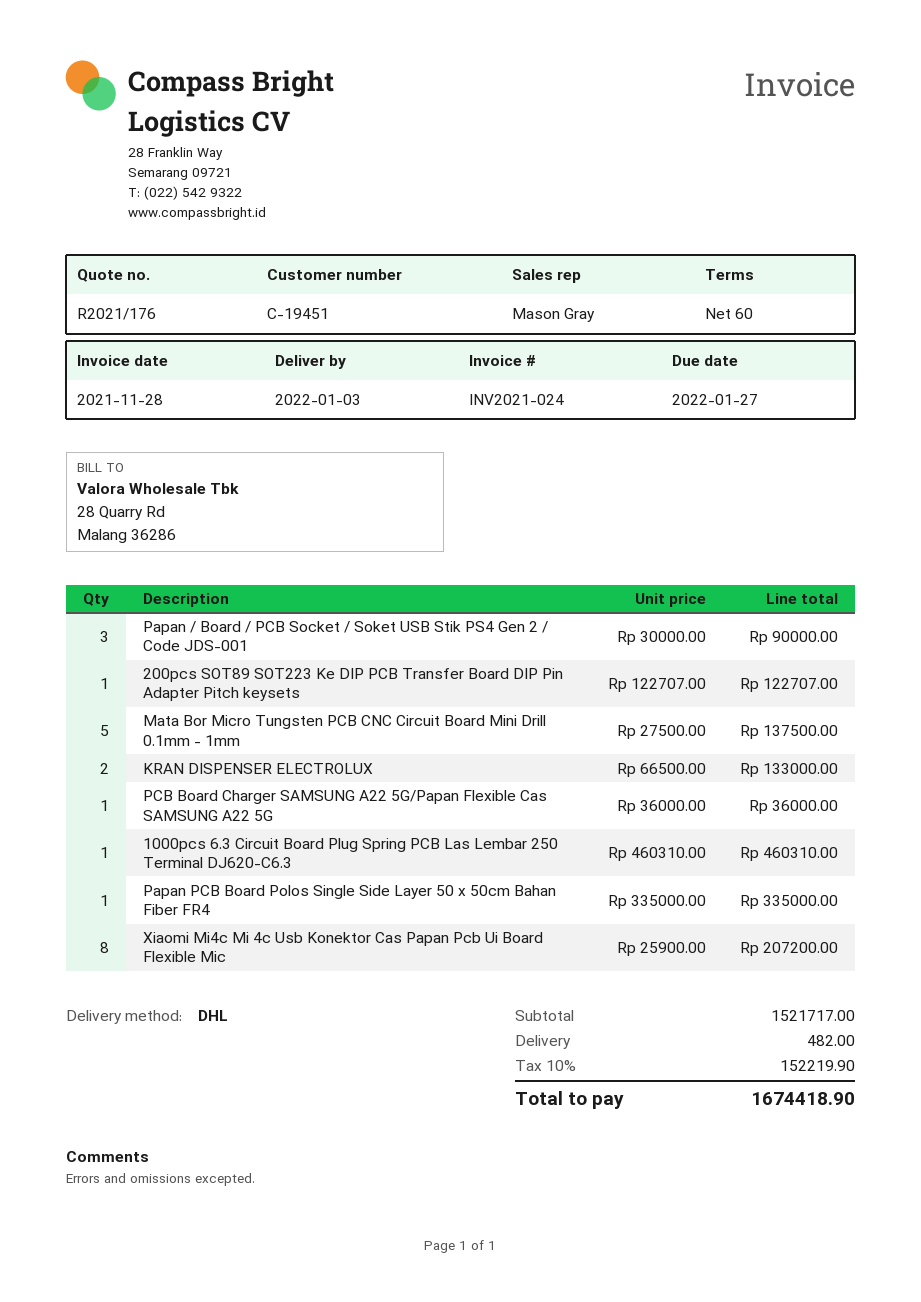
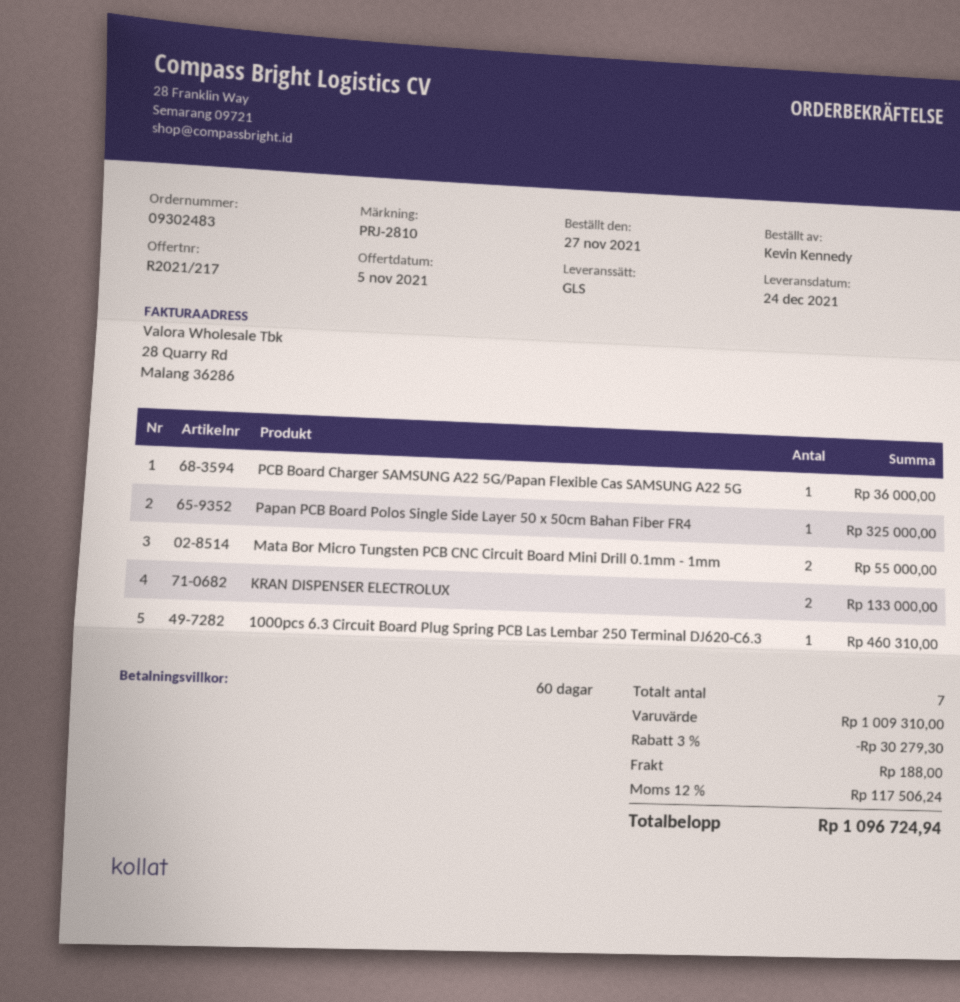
quote number: R2021/176 -> R2021/217
delivery date: 2022-01-03 -> 2021-12-24
shipping method: DHL -> GLS
Papan / Board / PCB Socket / Soket USB Stik PS4 Gen 2 / Code JDS-001: 3 for 90000.00 -> none
200pcs SOT89 SOT223 Ke DIP PCB Transfer Board DIP Pin Adapter Pitch keysets: 1 for 122707.00 -> none
Mata Bor Micro Tungsten PCB CNC Circuit Board Mini Drill 0.1mm - 1mm: 5 for 137500.00 -> 2 for 55000.00
Papan PCB Board Polos Single Side Layer 50 x 50cm Bahan Fiber FR4: 1 for 335000.00 -> 1 for 325000.00
Xiaomi Mi4c Mi 4c Usb Konektor Cas Papan Pcb Ui Board Flexible Mic: 8 for 207200.00 -> none
subtotal: 1521717.00 -> 1009310.00
discount: none -> 3% = 30279.30
shipping: 482.00 -> 188.00
tax: 10% = 152219.90 -> 12% = 117506.24
total: 1674418.90 -> 1096724.94

